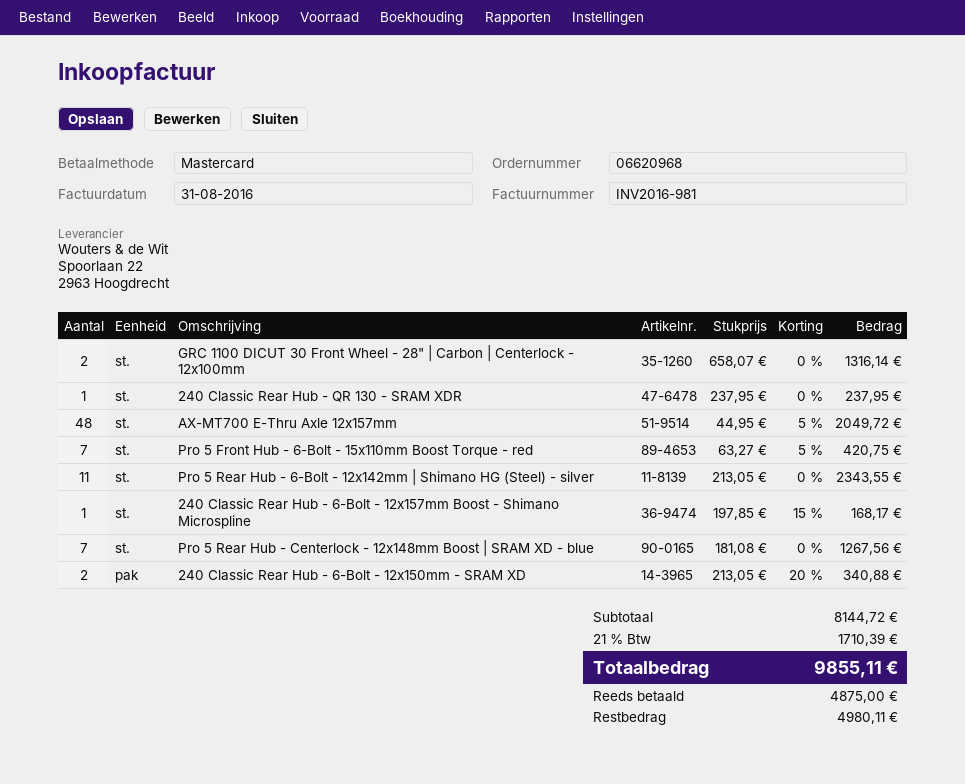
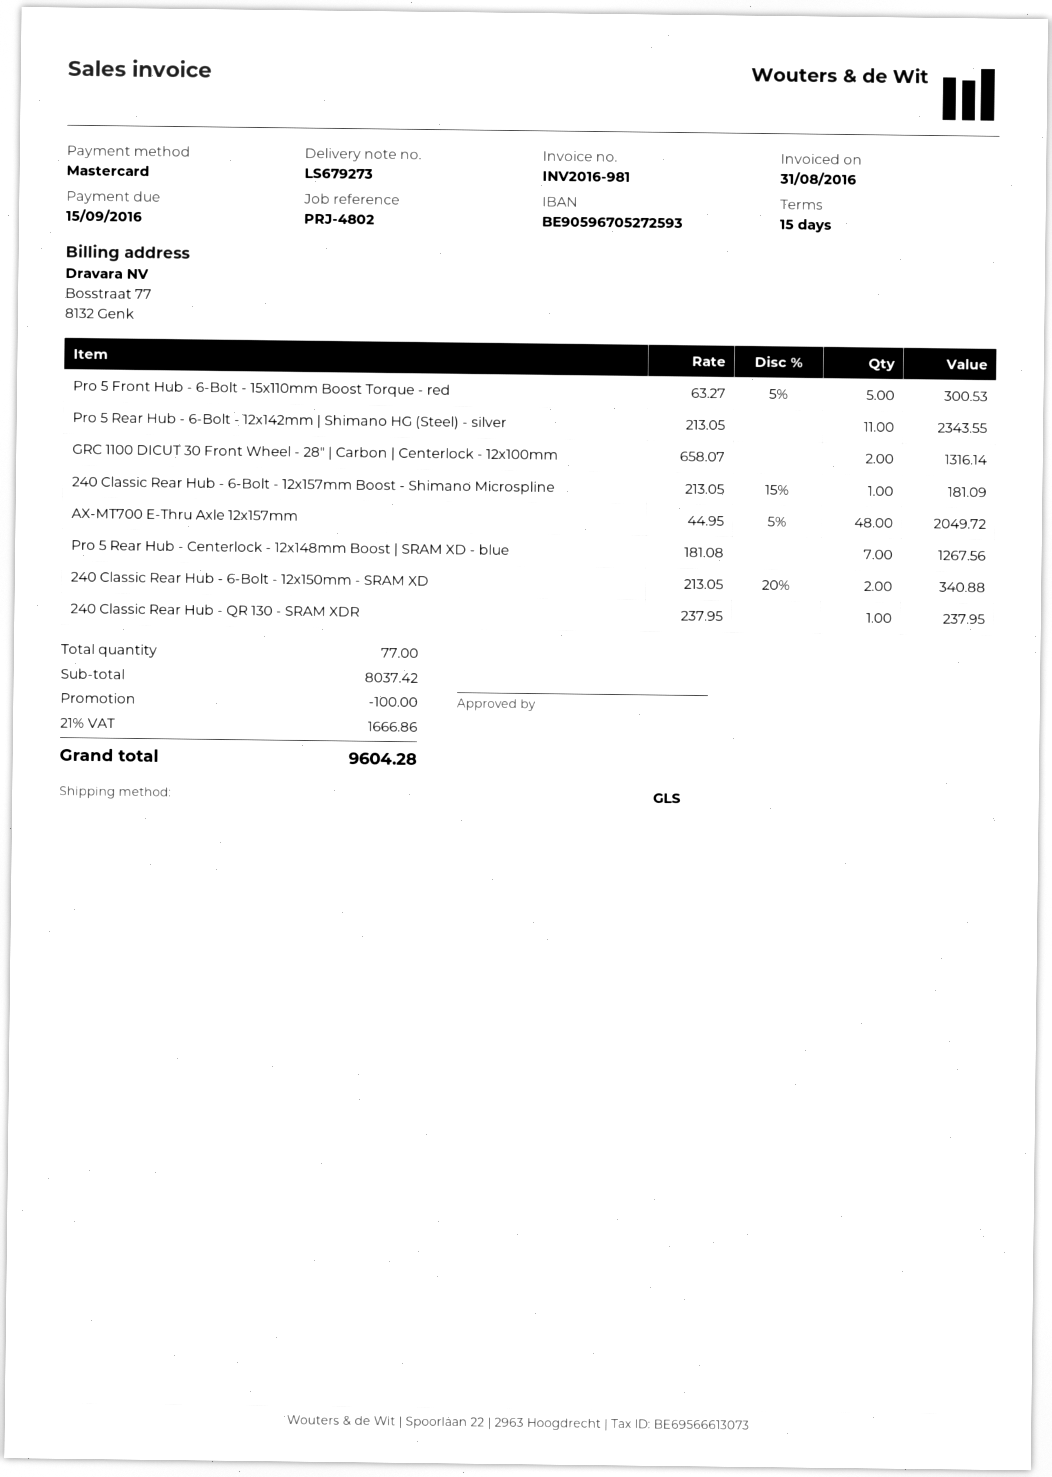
Pro 5 Front Hub - 6-Bolt - 15x110mm Boost Torque - red: 7 x 63.27 - 5% = 420.75 -> 5 x 63.27 - 5% = 300.53
240 Classic Rear Hub - 6-Bolt - 12x157mm Boost - Shimano Microspline: 1 x 197.85 - 15% = 168.17 -> 1 x 213.05 - 15% = 181.09
subtotal: 8144.72 -> 8037.42
discount: none -> 100.00
tax: 21% = 1710.39 -> 21% = 1666.86
total: 9855.11 -> 9604.28

